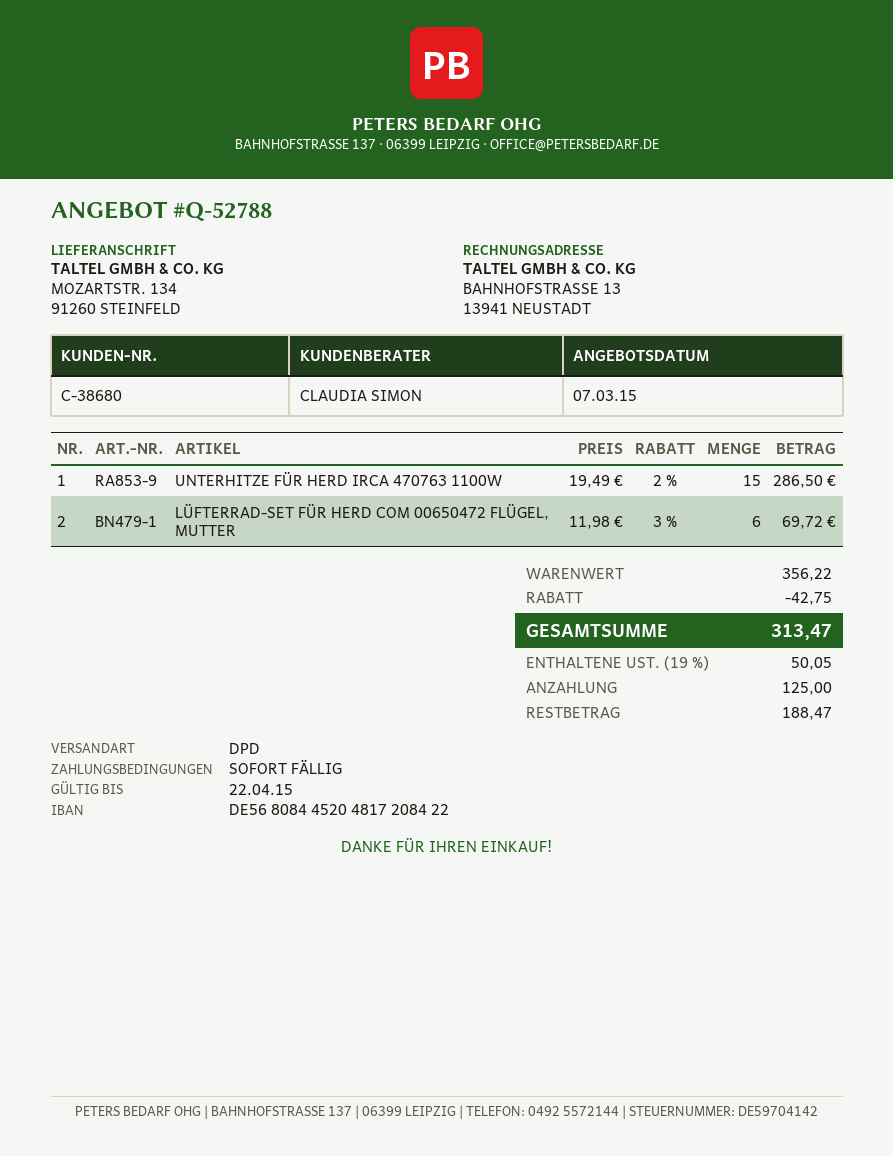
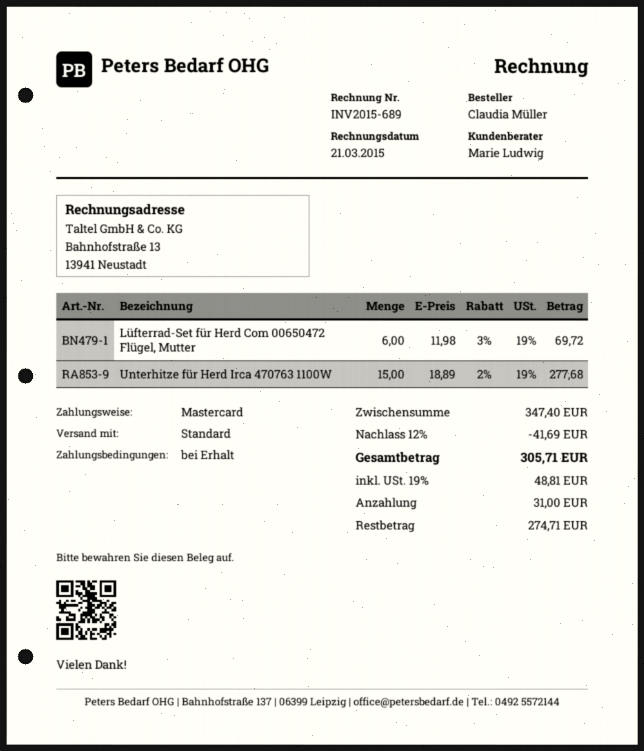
sales rep: CLAUDIA SIMON -> Marie Ludwig
shipping method: DPD -> standard
UNTERHITZE FÜR HERD IRCA 470763 1100W: 15 x 19.49 - 2% = 286.50 -> 15 x 18.89 - 2% = 277.68
subtotal: 356.22 -> 347.40
discount: 42.75 -> 41.69
tax: 19% = 50.05 -> 19% = 48.81
total: 313.47 -> 305.71
deposit: 125.00 -> 31.00
balance: 188.47 -> 274.71

